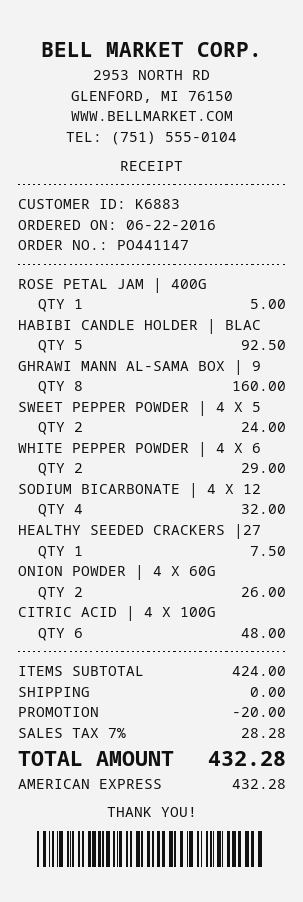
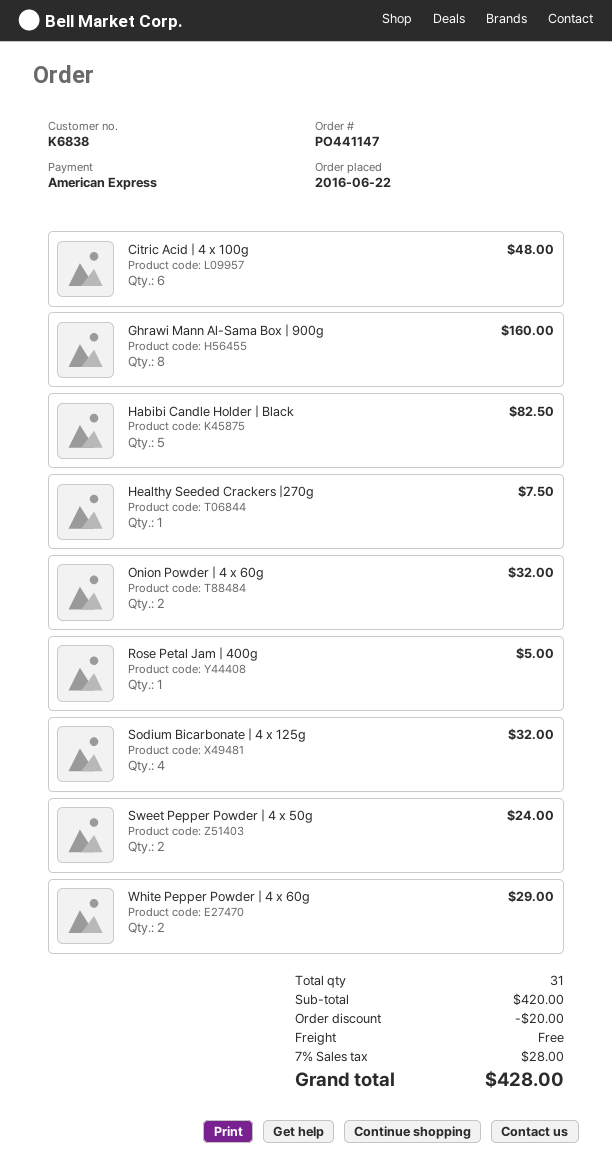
customer number: K6883 -> K6838
HABIBI CANDLE HOLDER | BLAC: 5 for 92.50 -> 5 for 82.50
ONION POWDER | 4 X 60G: 2 for 26.00 -> 2 for 32.00
subtotal: 424.00 -> 420.00
tax: 7% = 28.28 -> 7% = 28.00
total: 432.28 -> 428.00

